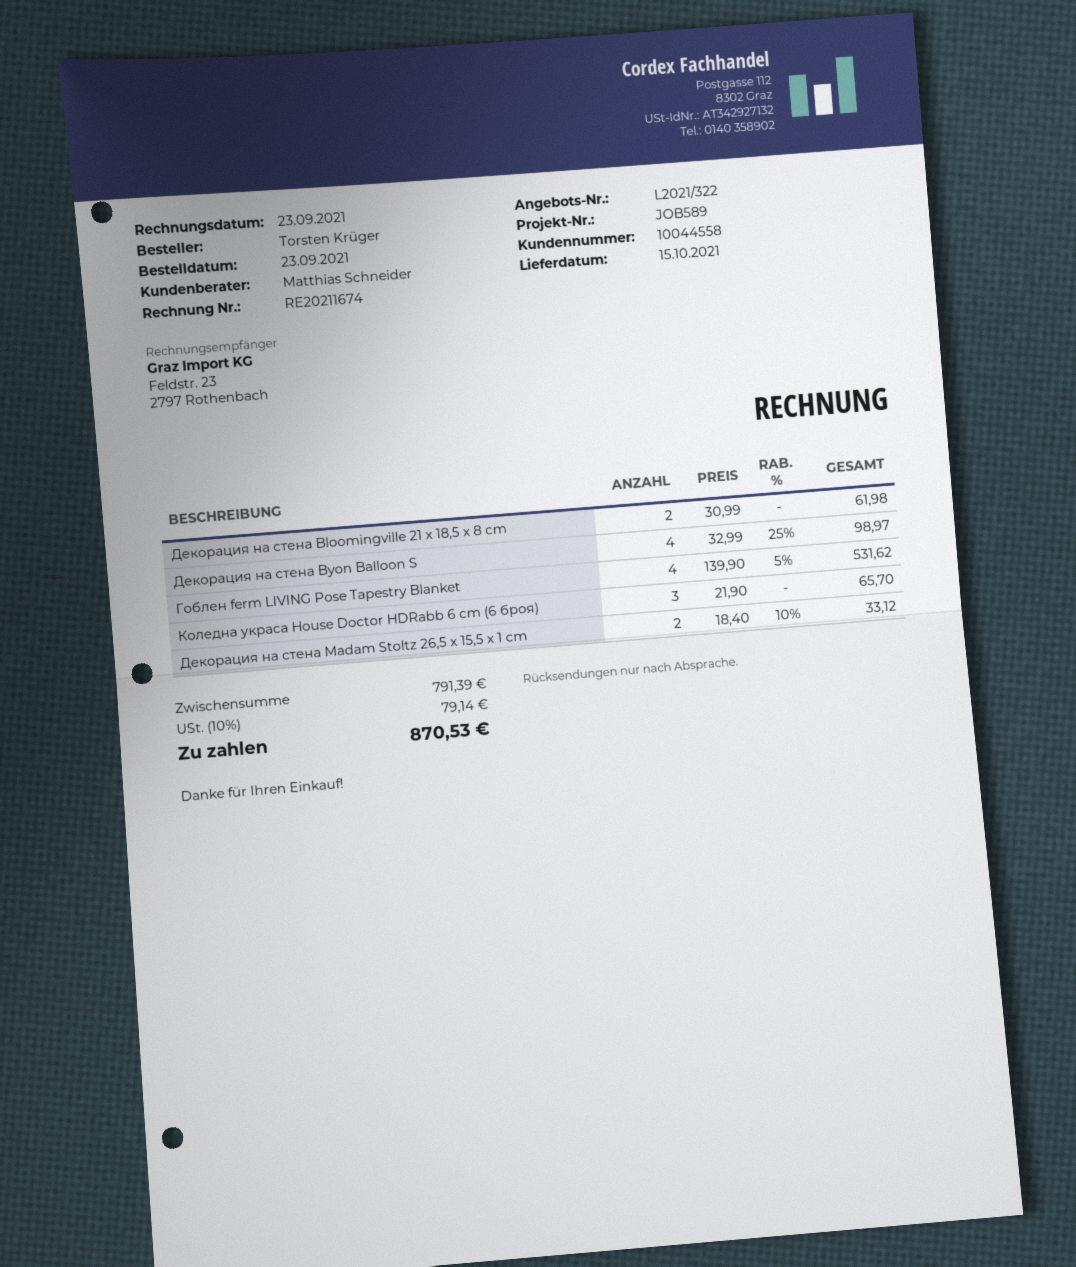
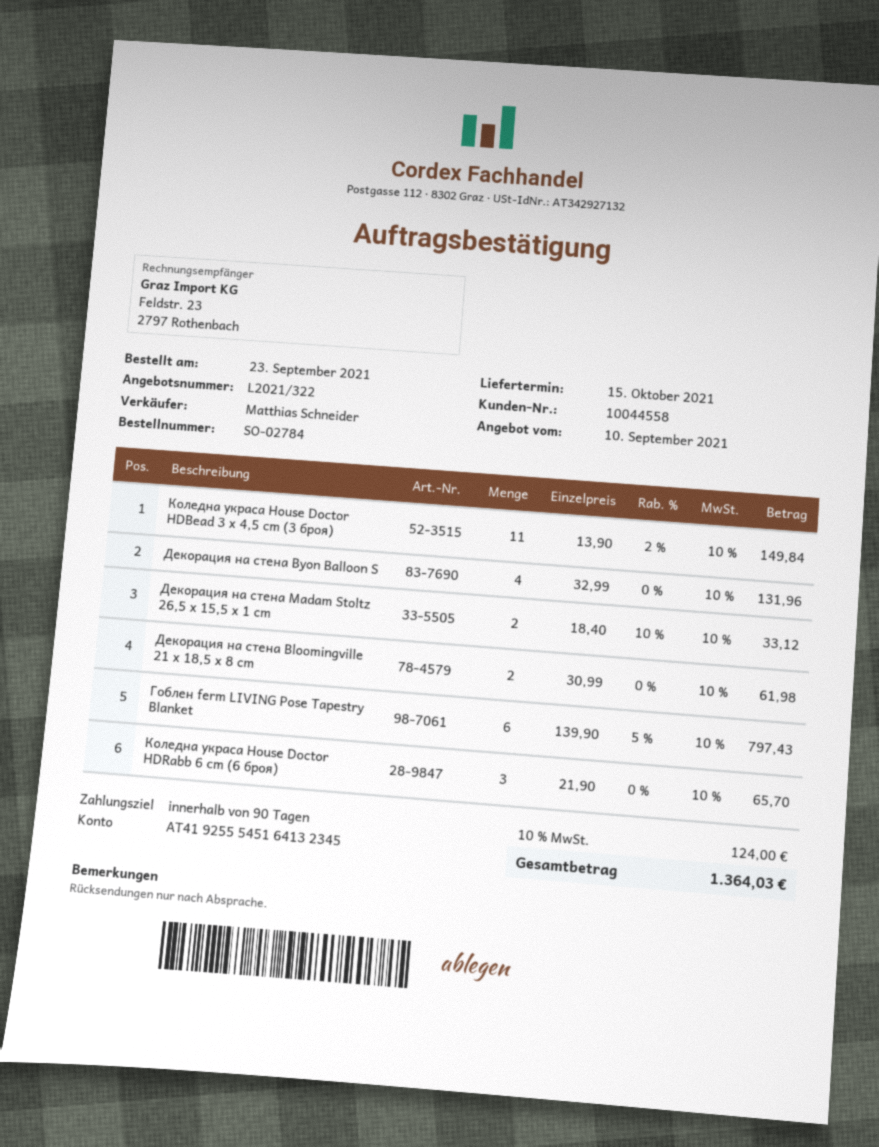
Декорация на стена Byon Balloon S: 4 x 32.99 - 25% = 98.97 -> 4 x 32.99 = 131.96
Гоблен ferm LIVING Pose Tapestry Blanket: 4 x 139.90 - 5% = 531.62 -> 6 x 139.90 - 5% = 797.43
Коледна украса House Doctor HDBead 3 x 4,5 cm (3 броя): none -> 11 x 13.90 - 2% = 149.84
tax: 10% = 79.14 -> 10% = 124.00
total: 870.53 -> 1364.03

